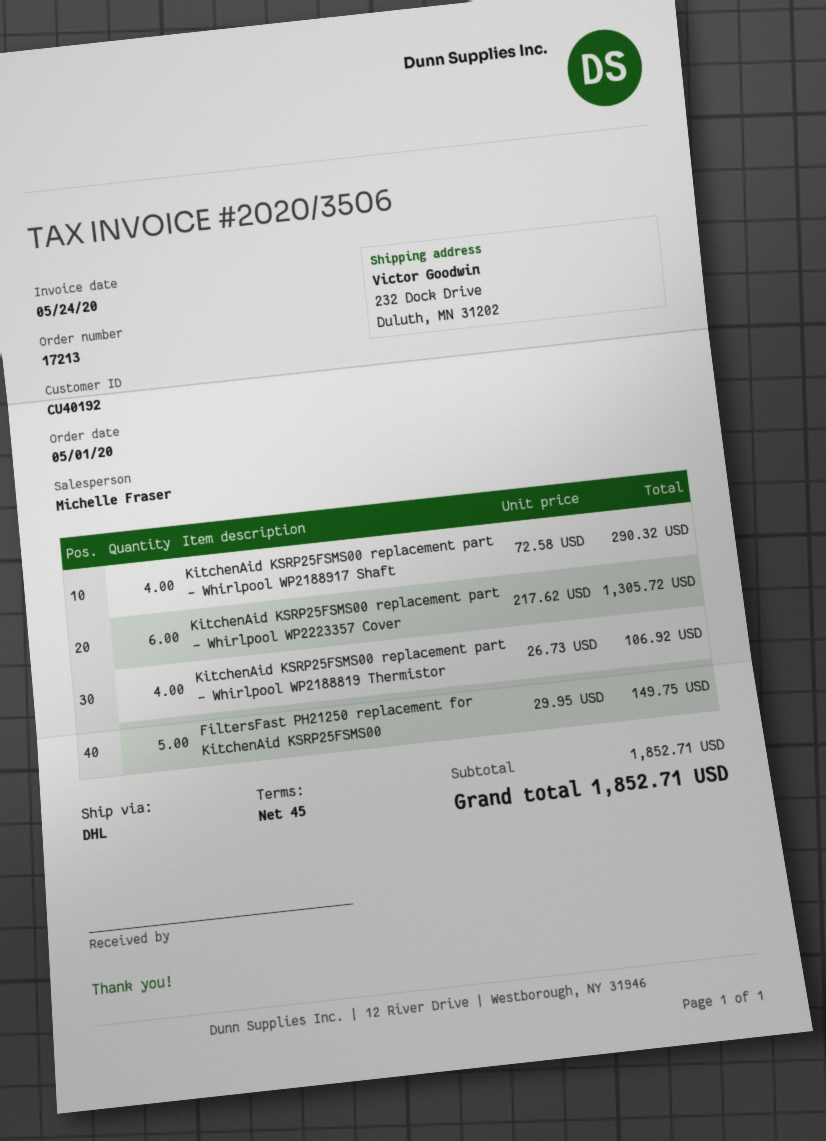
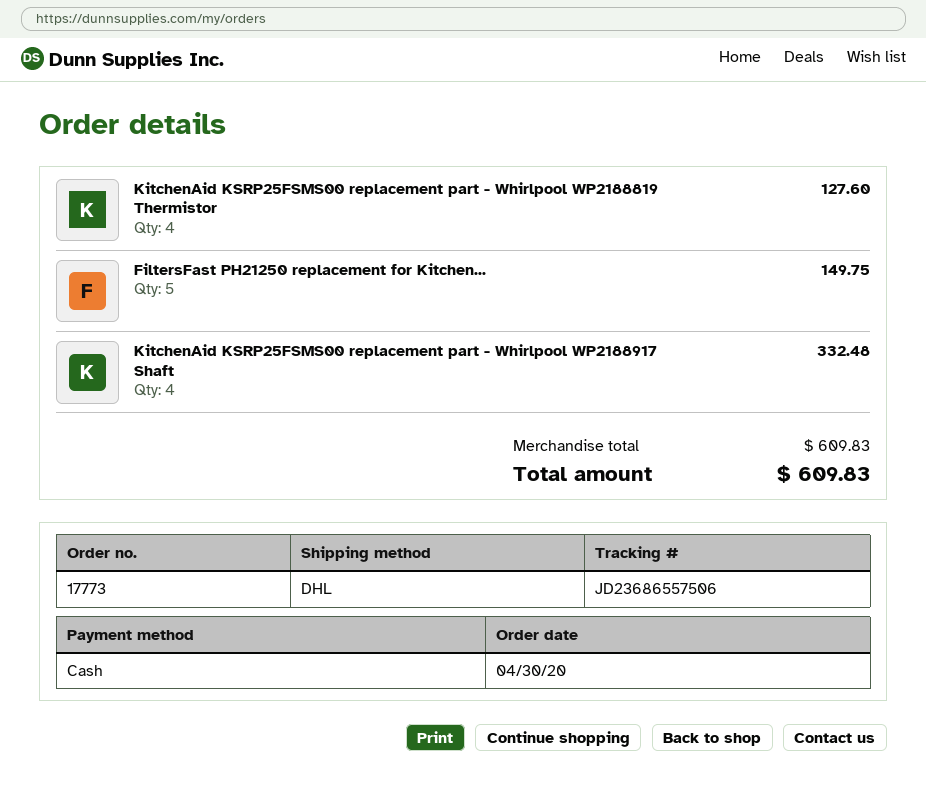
order number: 17213 -> 17773
order date: 2020-05-01 -> 2020-04-30
KitchenAid KSRP25FSMS00 replacement part - Whirlpool WP2188917 Shaft: 4 for 290.32 -> 4 for 332.48
KitchenAid KSRP25FSMS00 replacement part - Whirlpool WP2223357 Cover: 6 for 1305.72 -> none
KitchenAid KSRP25FSMS00 replacement part - Whirlpool WP2188819 Thermistor: 4 for 106.92 -> 4 for 127.60
subtotal: 1852.71 -> 609.83
total: 1852.71 -> 609.83

